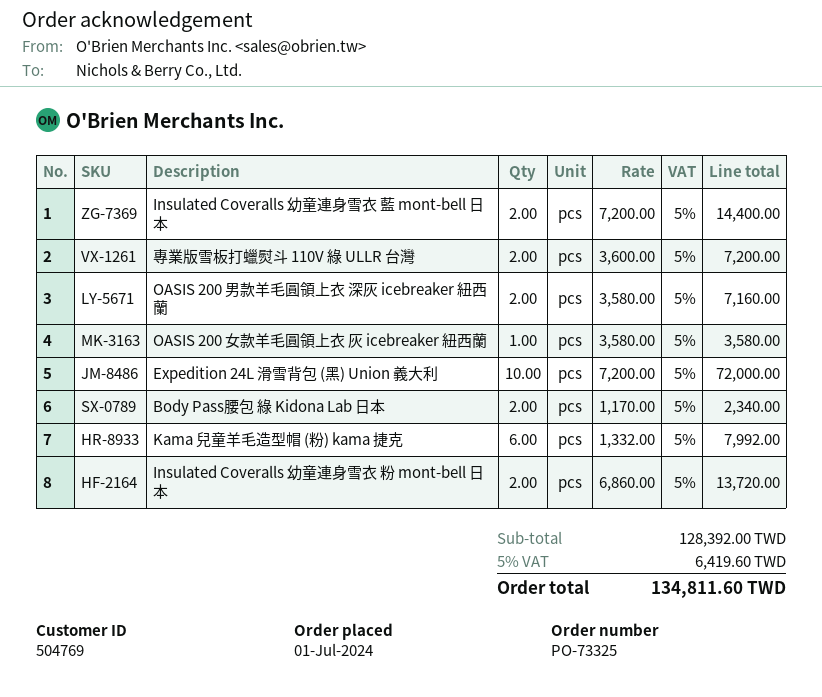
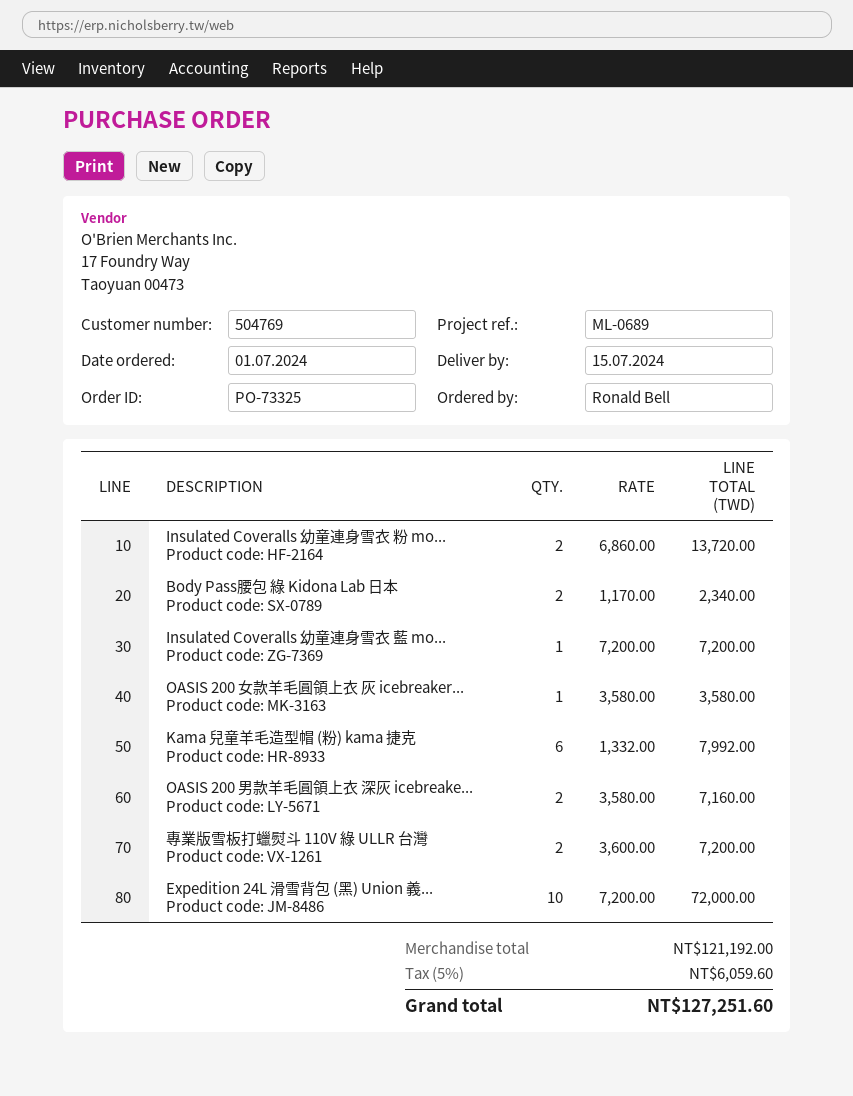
Insulated Coveralls 幼童連身雪衣 藍 mont-bell 日本: 2 x 7200.00 = 14400.00 -> 1 x 7200.00 = 7200.00
subtotal: 128392.00 -> 121192.00
tax: 5% = 6419.60 -> 5% = 6059.60
total: 134811.60 -> 127251.60

